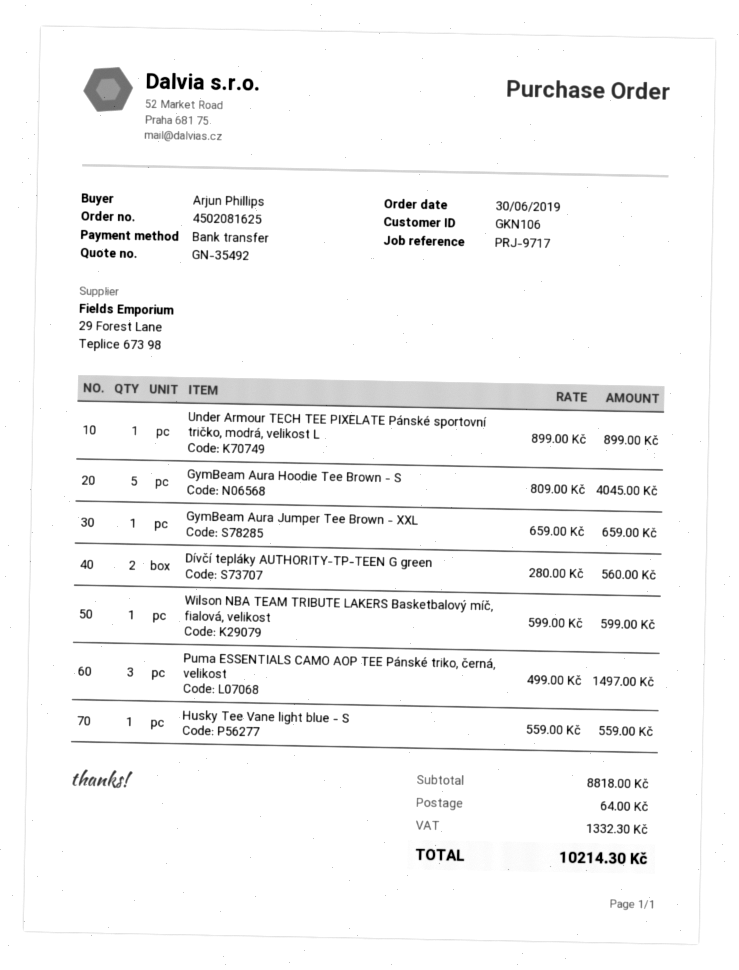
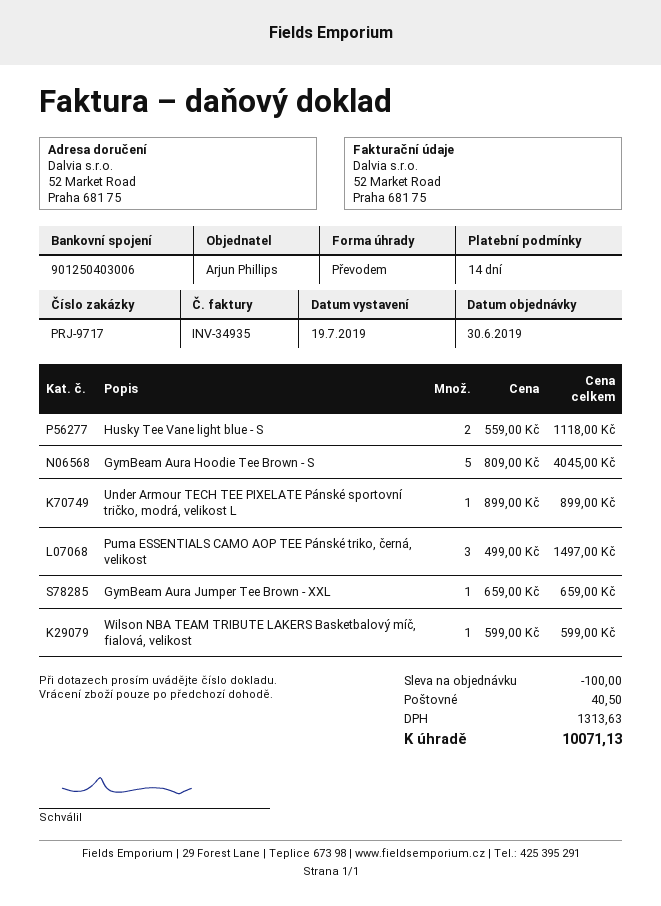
Dívčí tepláky AUTHORITY-TP-TEEN G green: 2 x 280.00 = 560.00 -> none
Husky Tee Vane light blue - S: 1 x 559.00 = 559.00 -> 2 x 559.00 = 1118.00
discount: none -> 100.00
shipping: 64.00 -> 40.50
tax: 1332.30 -> 1313.63
total: 10214.30 -> 10071.13

